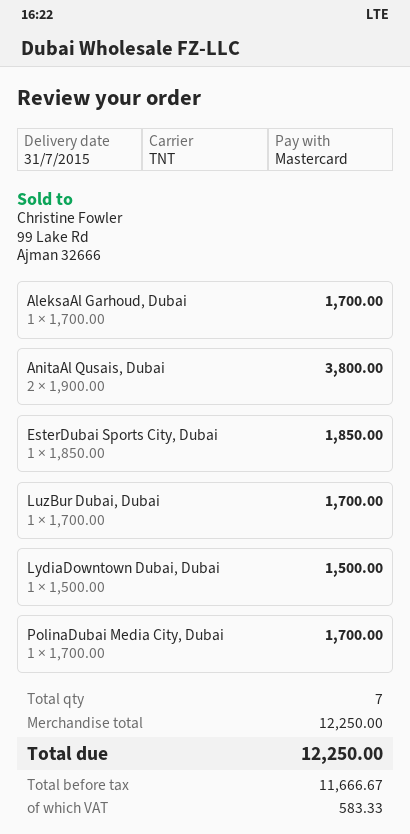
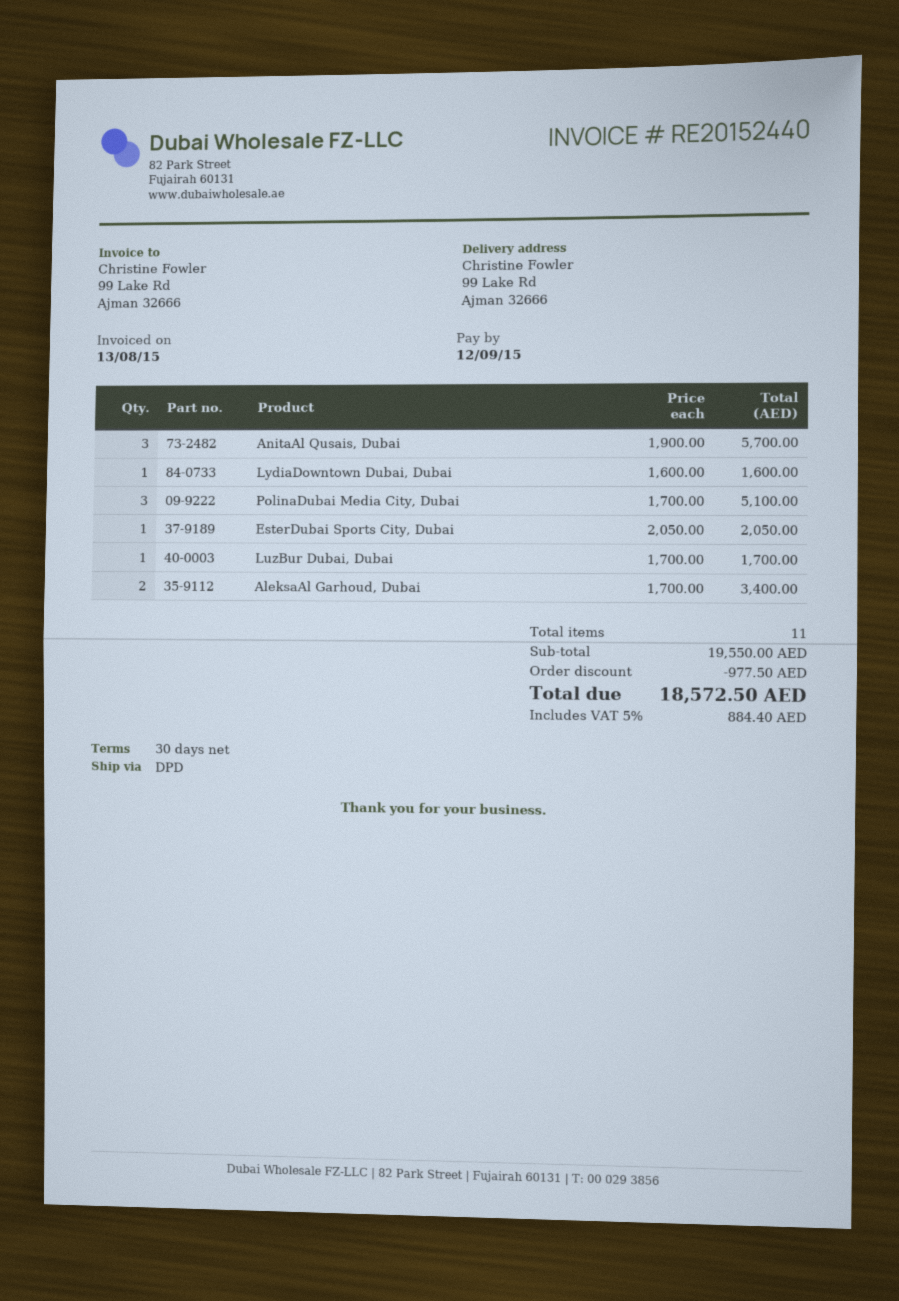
shipping method: TNT -> DPD
AleksaAl Garhoud, Dubai: 1 x 1700.00 = 1700.00 -> 2 x 1700.00 = 3400.00
AnitaAl Qusais, Dubai: 2 x 1900.00 = 3800.00 -> 3 x 1900.00 = 5700.00
EsterDubai Sports City, Dubai: 1 x 1850.00 = 1850.00 -> 1 x 2050.00 = 2050.00
LydiaDowntown Dubai, Dubai: 1 x 1500.00 = 1500.00 -> 1 x 1600.00 = 1600.00
PolinaDubai Media City, Dubai: 1 x 1700.00 = 1700.00 -> 3 x 1700.00 = 5100.00
total quantity: 7 -> 11
subtotal: 12250.00 -> 19550.00
discount: none -> 977.50
tax: 583.33 -> 884.40
total: 12250.00 -> 18572.50

